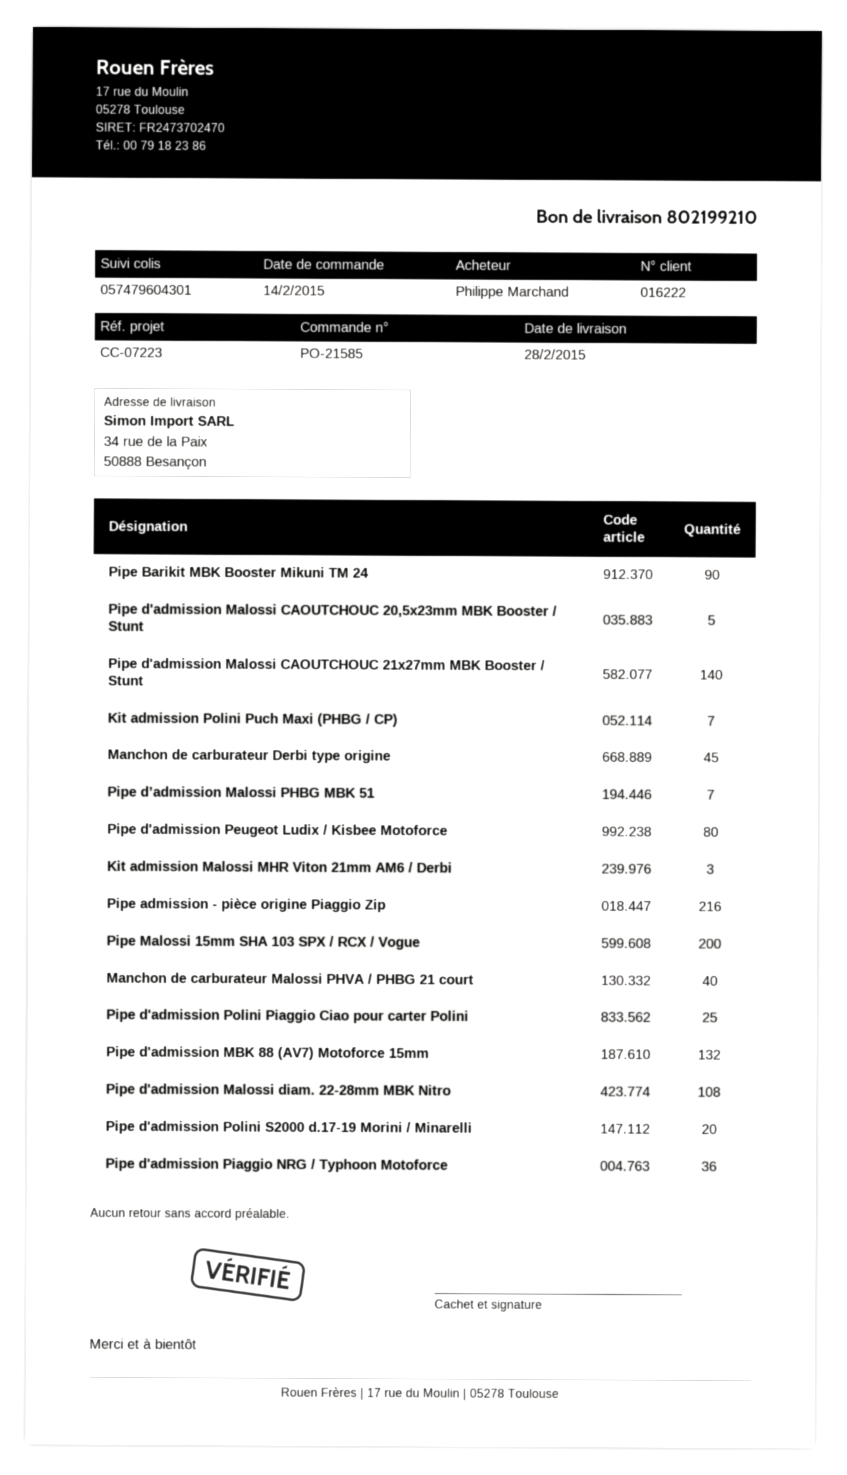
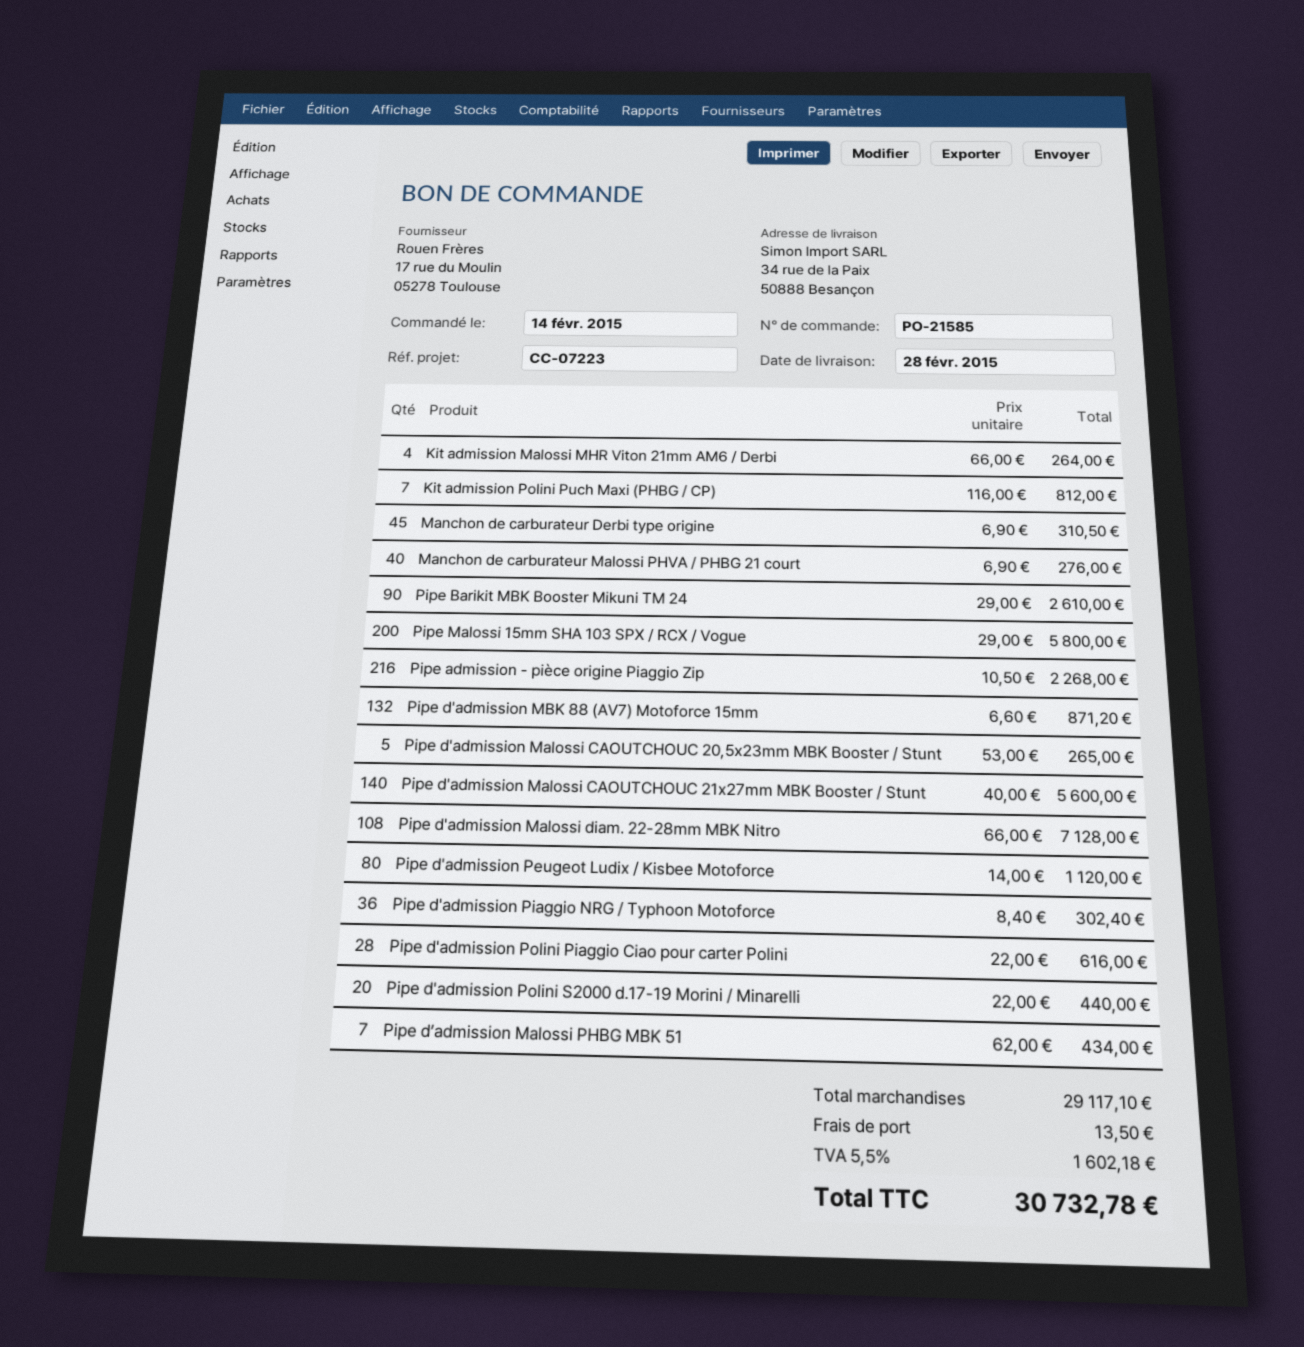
Kit admission Malossi MHR Viton 21mm AM6 / Derbi: 3 -> 4
Pipe d'admission Polini Piaggio Ciao pour carter Polini: 25 -> 28

